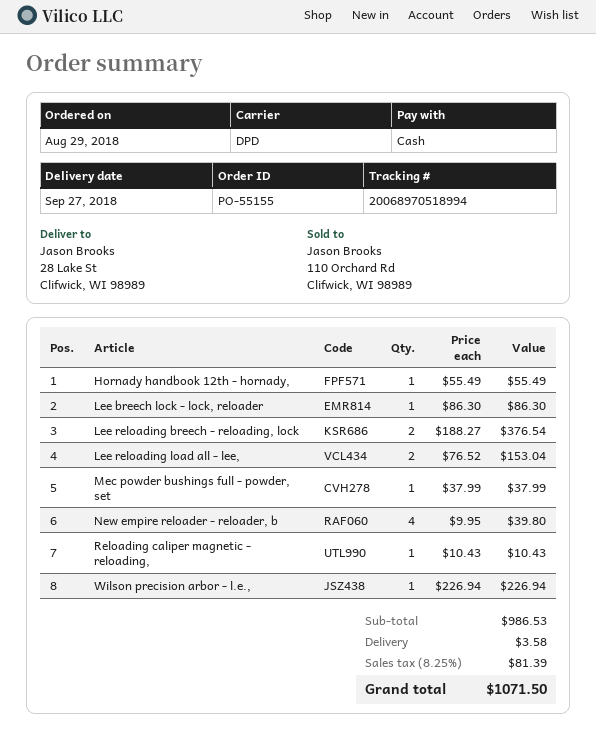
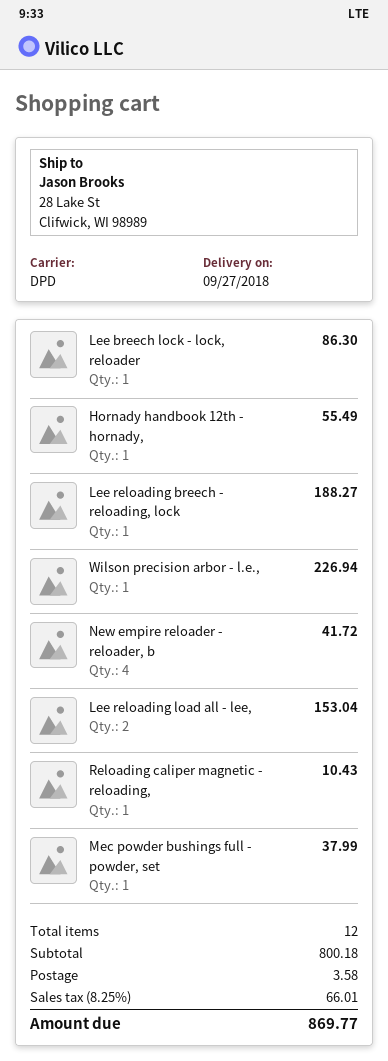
Lee reloading breech - reloading, lock: 2 for 376.54 -> 1 for 188.27
New empire reloader - reloader, b: 4 for 39.80 -> 4 for 41.72
subtotal: 986.53 -> 800.18
tax: 8.25% = 81.39 -> 8.25% = 66.01
total: 1071.50 -> 869.77

